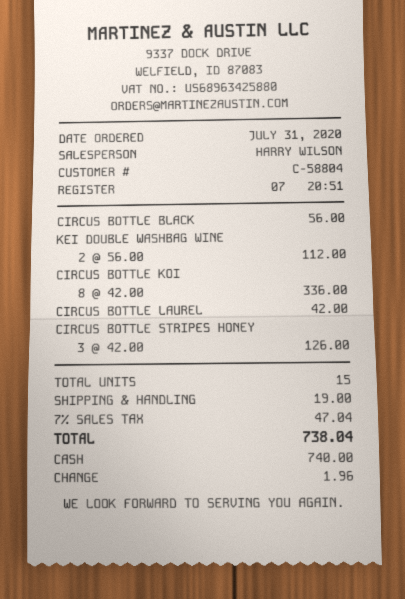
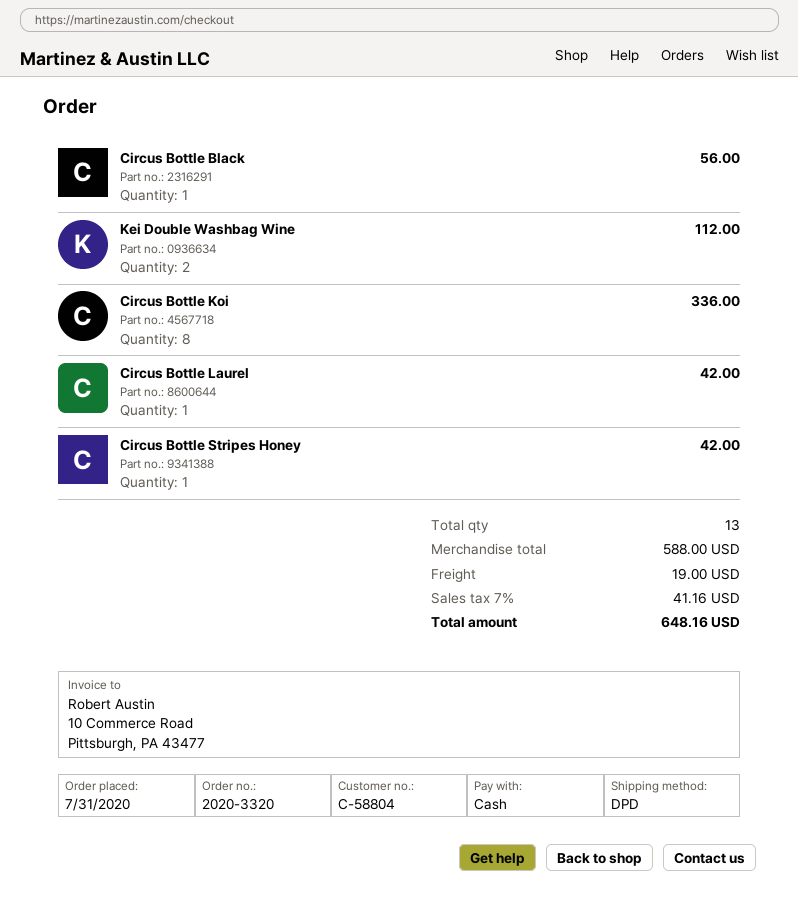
CIRCUS BOTTLE STRIPES HONEY: 3 for 126.00 -> 1 for 42.00
total quantity: 15 -> 13
tax: 7% = 47.04 -> 7% = 41.16
total: 738.04 -> 648.16

